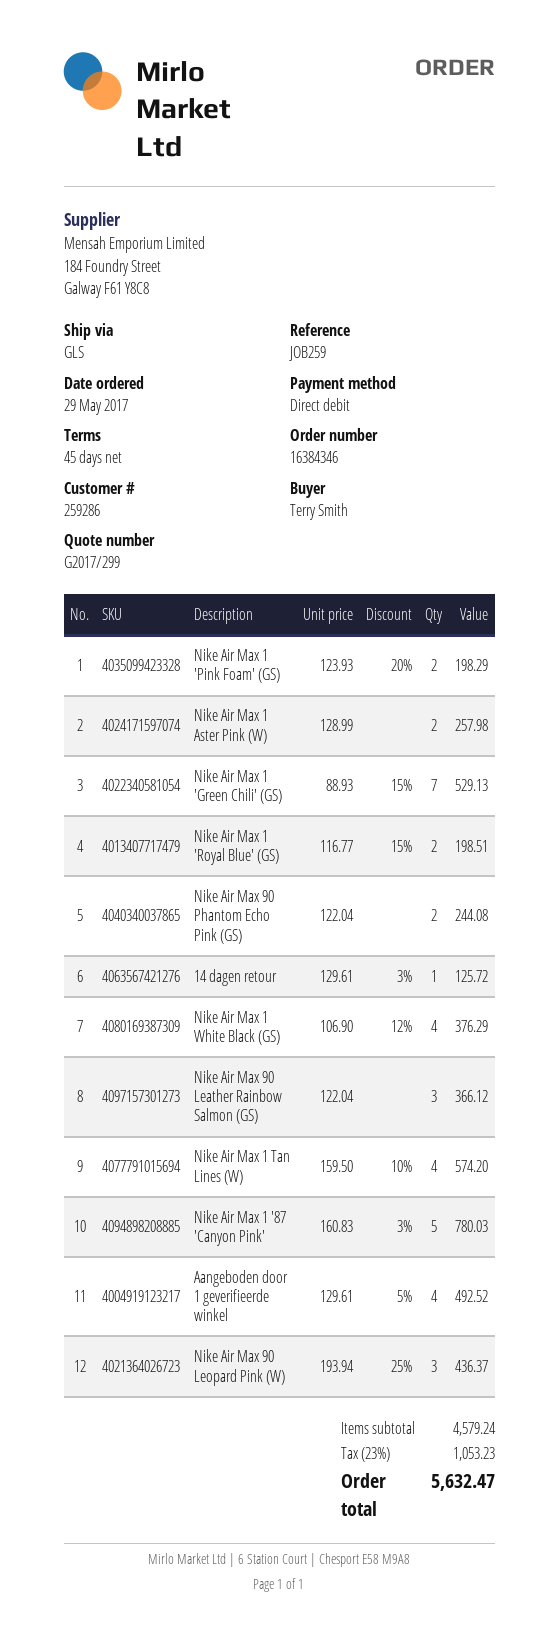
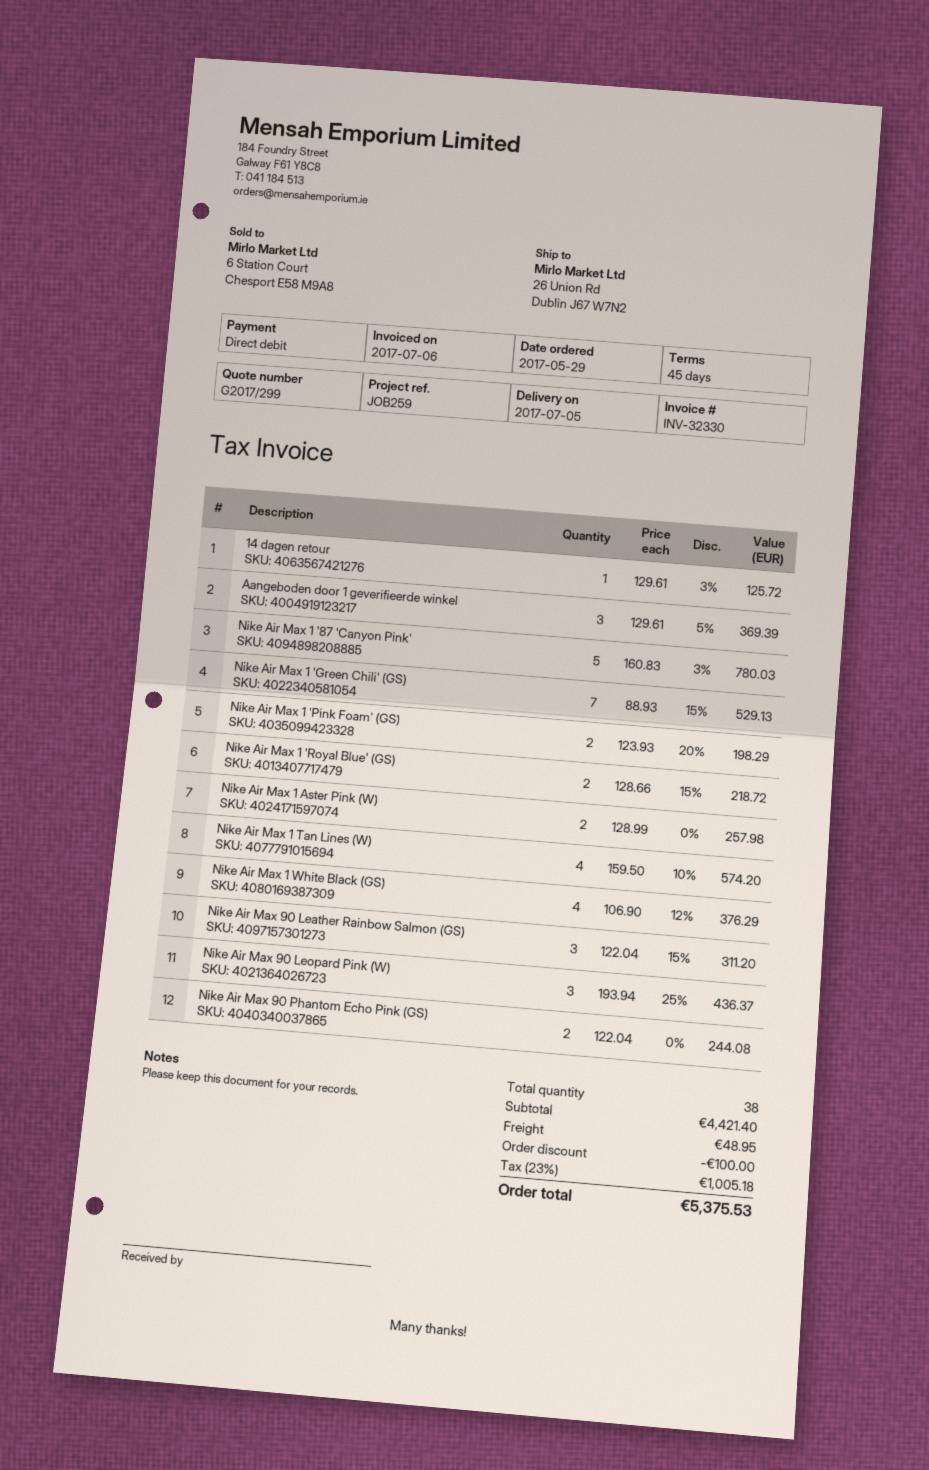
Nike Air Max 1 'Royal Blue' (GS): 2 x 116.77 - 15% = 198.51 -> 2 x 128.66 - 15% = 218.72
Nike Air Max 90 Leather Rainbow Salmon (GS): 3 x 122.04 = 366.12 -> 3 x 122.04 - 15% = 311.20
Aangeboden door 1 geverifieerde winkel: 4 x 129.61 - 5% = 492.52 -> 3 x 129.61 - 5% = 369.39
subtotal: 4579.24 -> 4421.40
discount: none -> 100.00
shipping: none -> 48.95
tax: 23% = 1053.23 -> 23% = 1005.18
total: 5632.47 -> 5375.53

